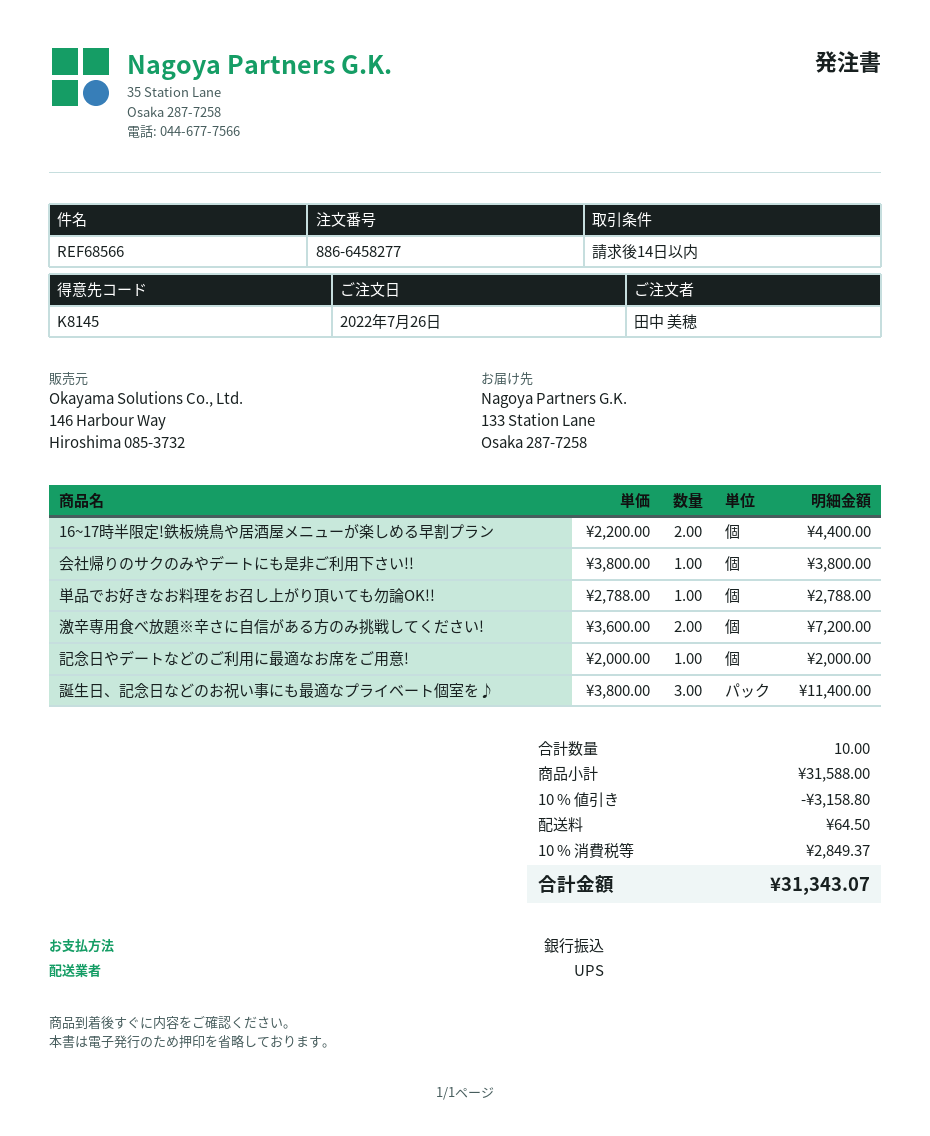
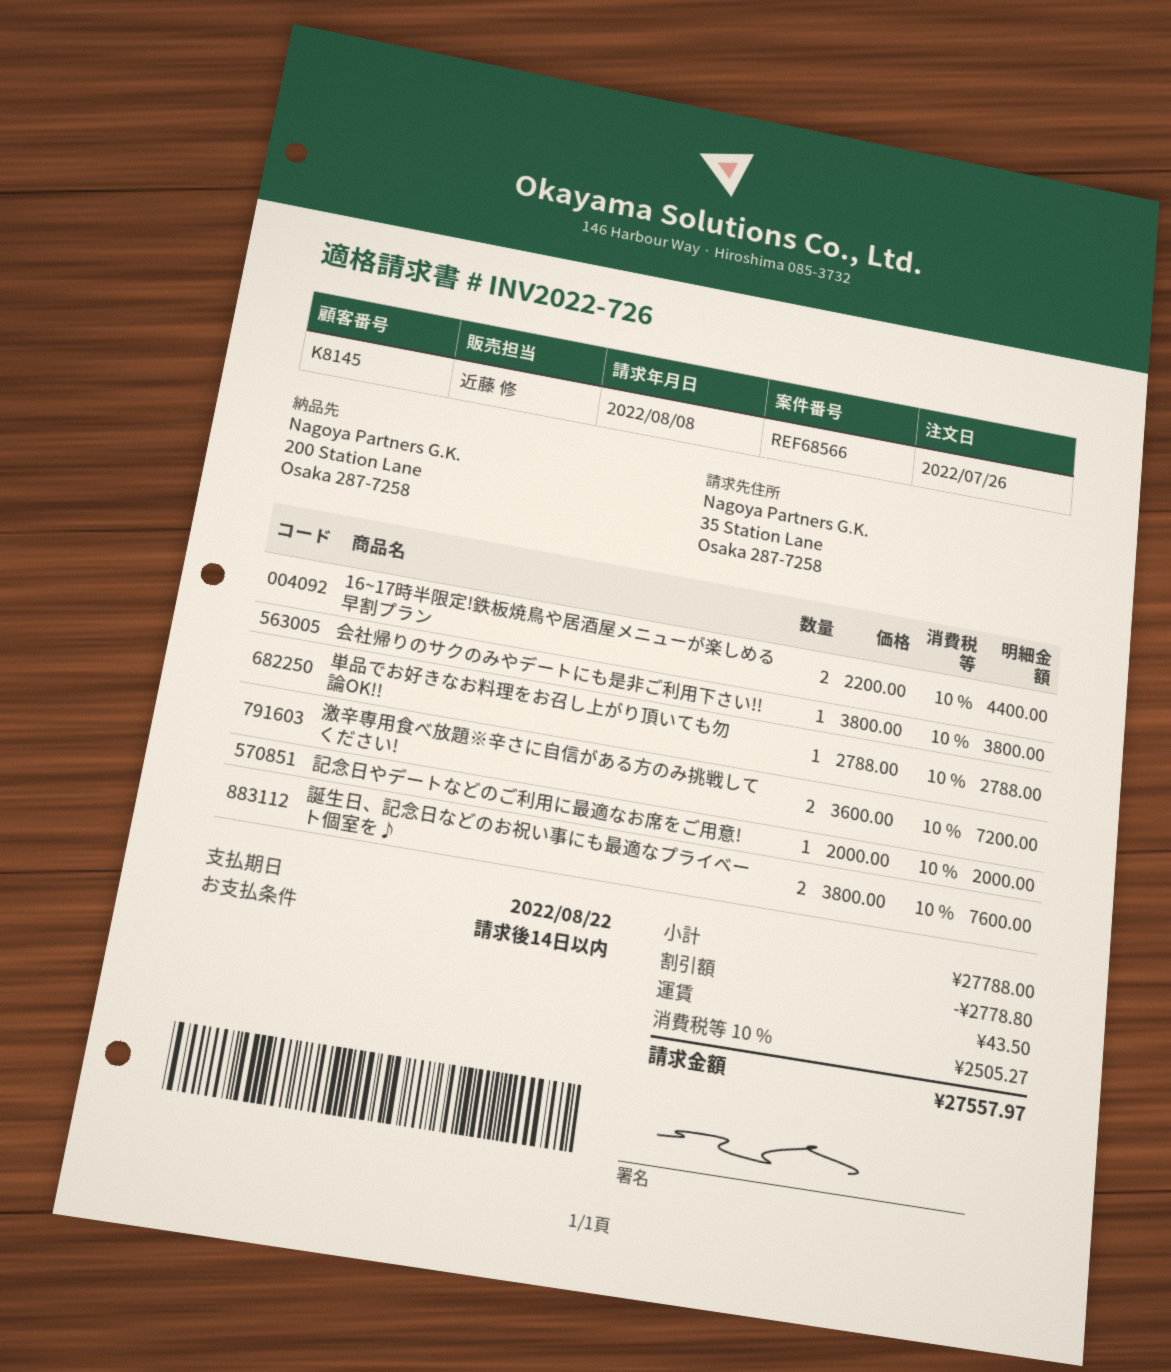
ship to: 133 Station Lane, Osaka 287-7258 -> 200 Station Lane, Osaka 287-7258
誕生日、記念日などのお祝い事にも最適なプライベート個室を♪: 3 x 3800.00 = 11400.00 -> 2 x 3800.00 = 7600.00
subtotal: 31588.00 -> 27788.00
discount: 3158.80 -> 2778.80
shipping: 64.50 -> 43.50
tax: 10% = 2849.37 -> 10% = 2505.27
total: 31343.07 -> 27557.97

